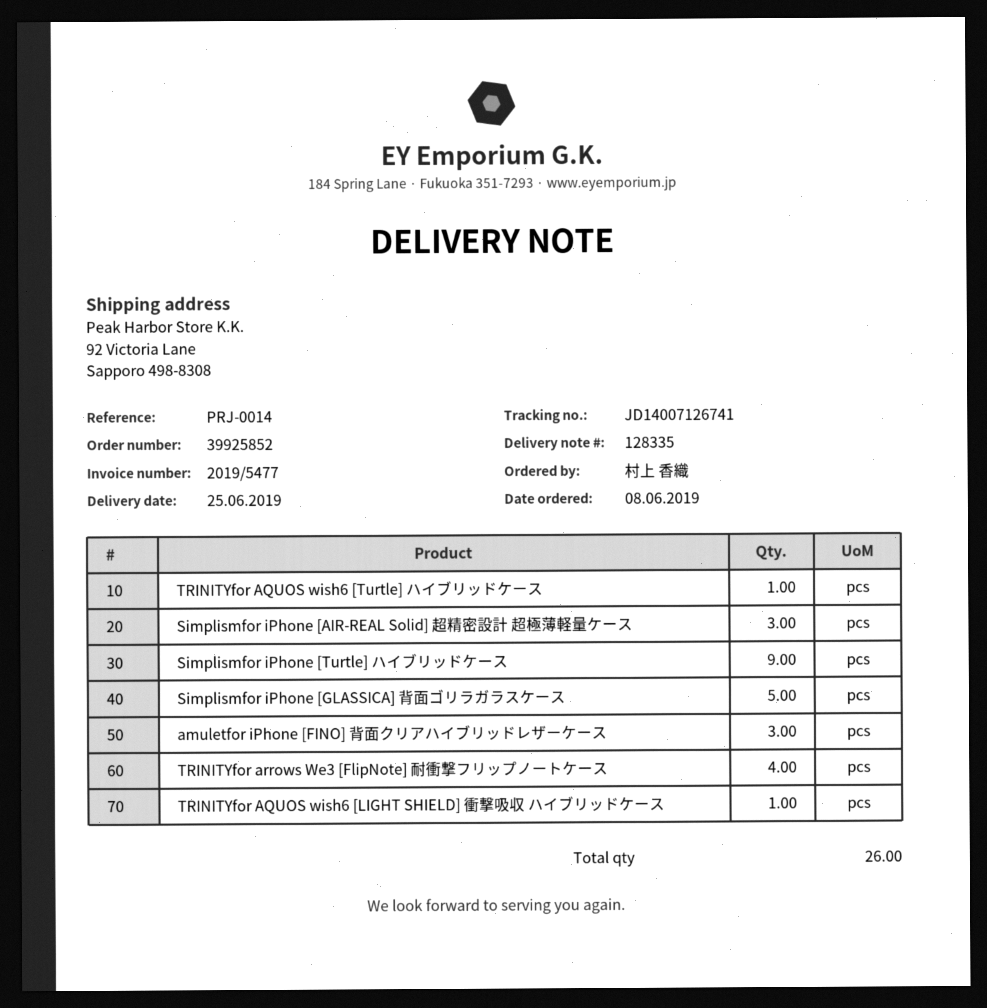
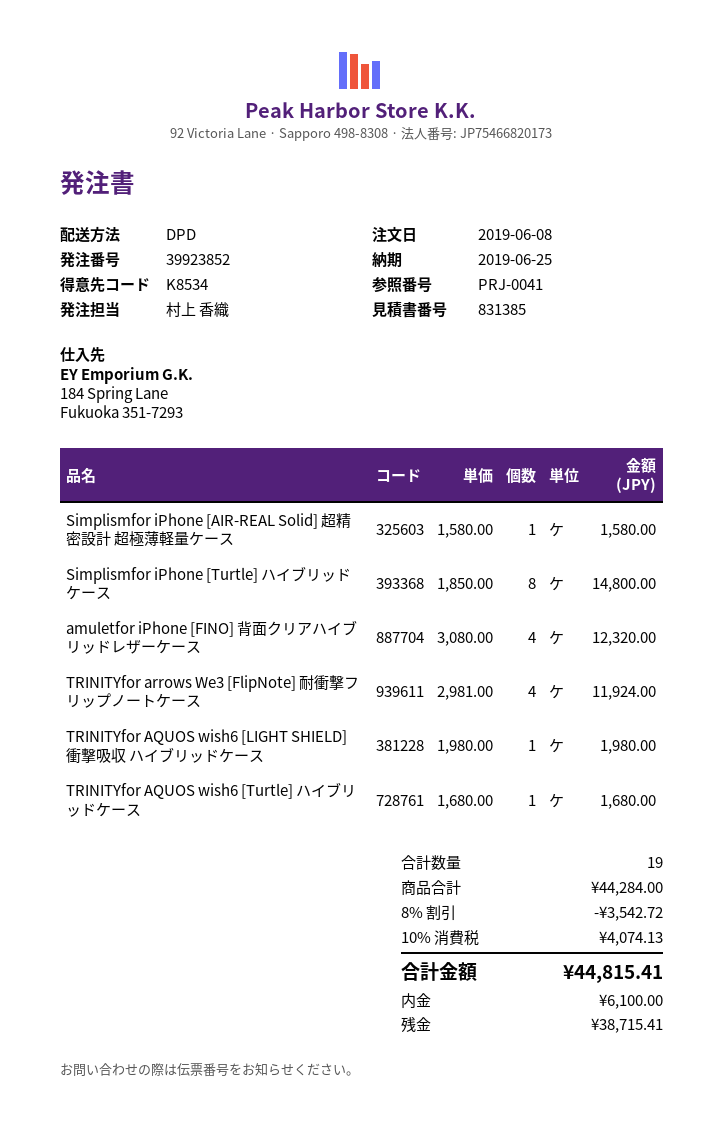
order number: 39925852 -> 39923852
reference: PRJ-0014 -> PRJ-0041
Simplismfor iPhone [AIR-REAL Solid] 超精密設計 超極薄軽量ケース: 3 -> 1
Simplismfor iPhone [Turtle] ハイブリッドケース: 9 -> 8
Simplismfor iPhone [GLASSICA] 背面ゴリラガラスケース: 5 -> none
amuletfor iPhone [FINO] 背面クリアハイブリッドレザーケース: 3 -> 4
total quantity: 26 -> 19

